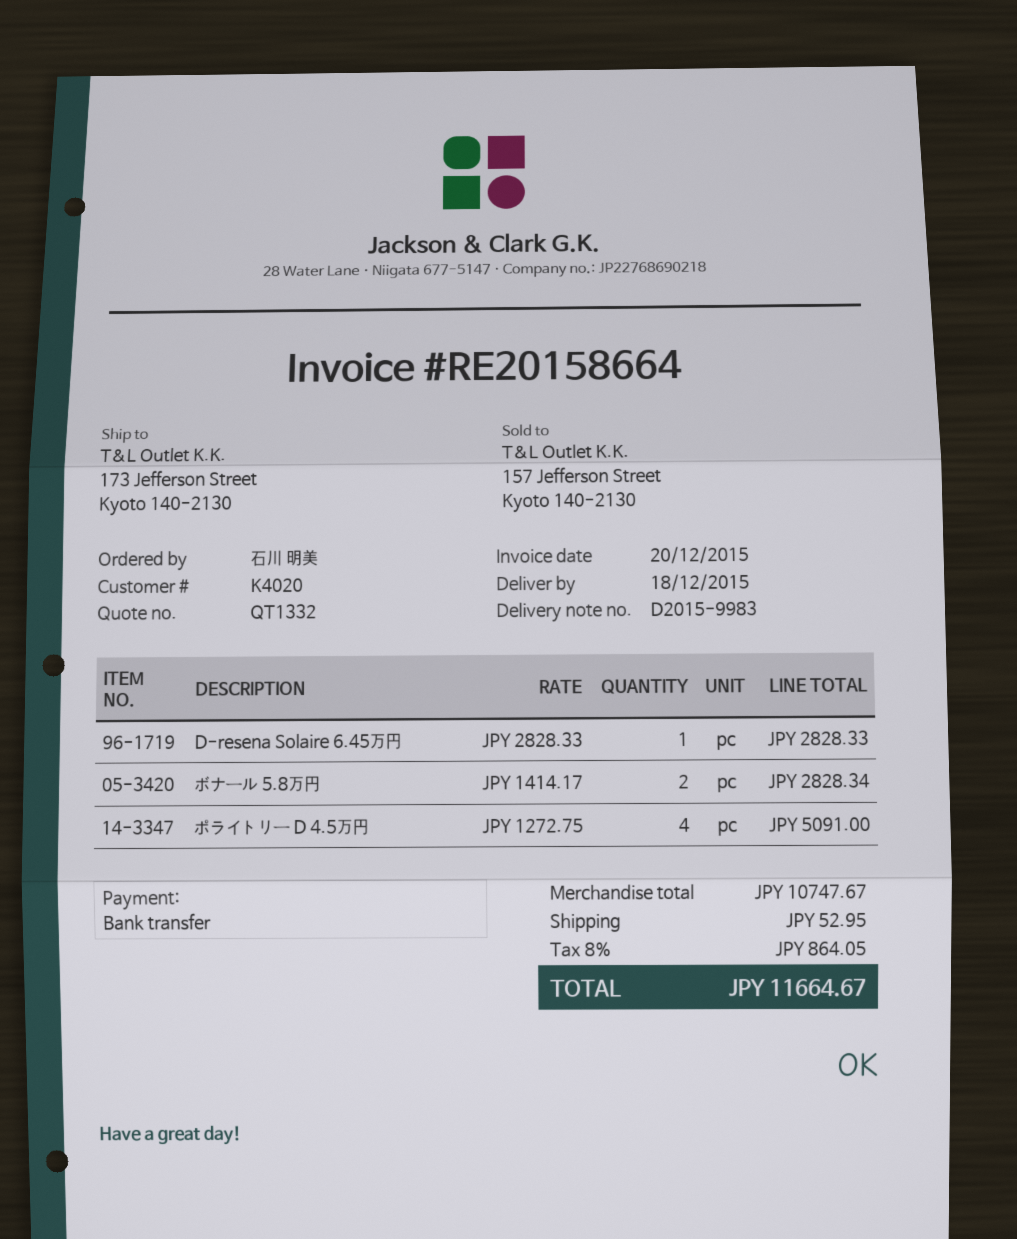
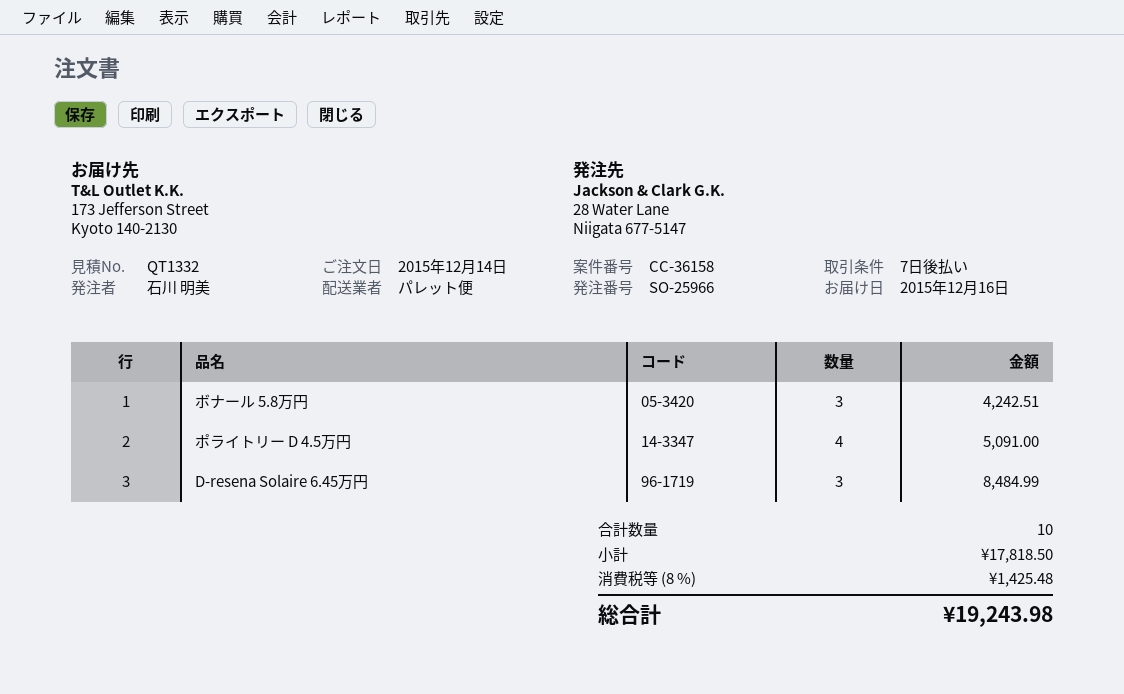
delivery date: 2015-12-18 -> 2015-12-16
D-resena Solaire 6.45万円: 1 for 2828.33 -> 3 for 8484.99
ボナール 5.8万円: 2 for 2828.34 -> 3 for 4242.51
subtotal: 10747.67 -> 17818.50
shipping: 52.95 -> none
tax: 8% = 864.05 -> 8% = 1425.48
total: 11664.67 -> 19243.98

